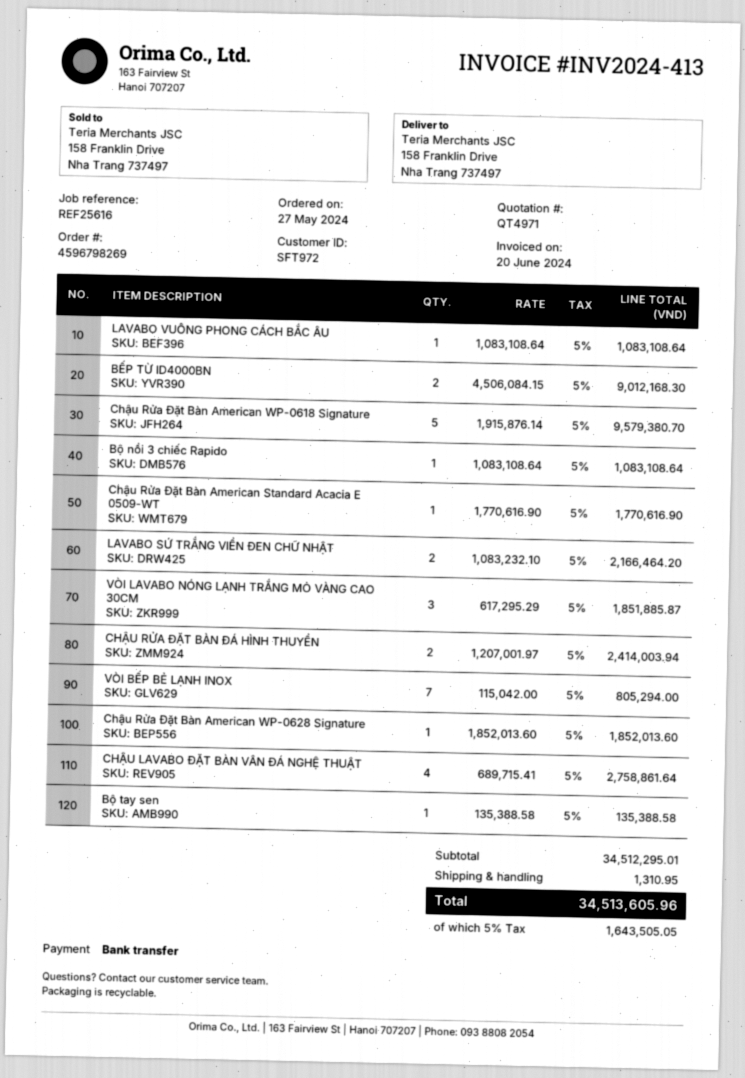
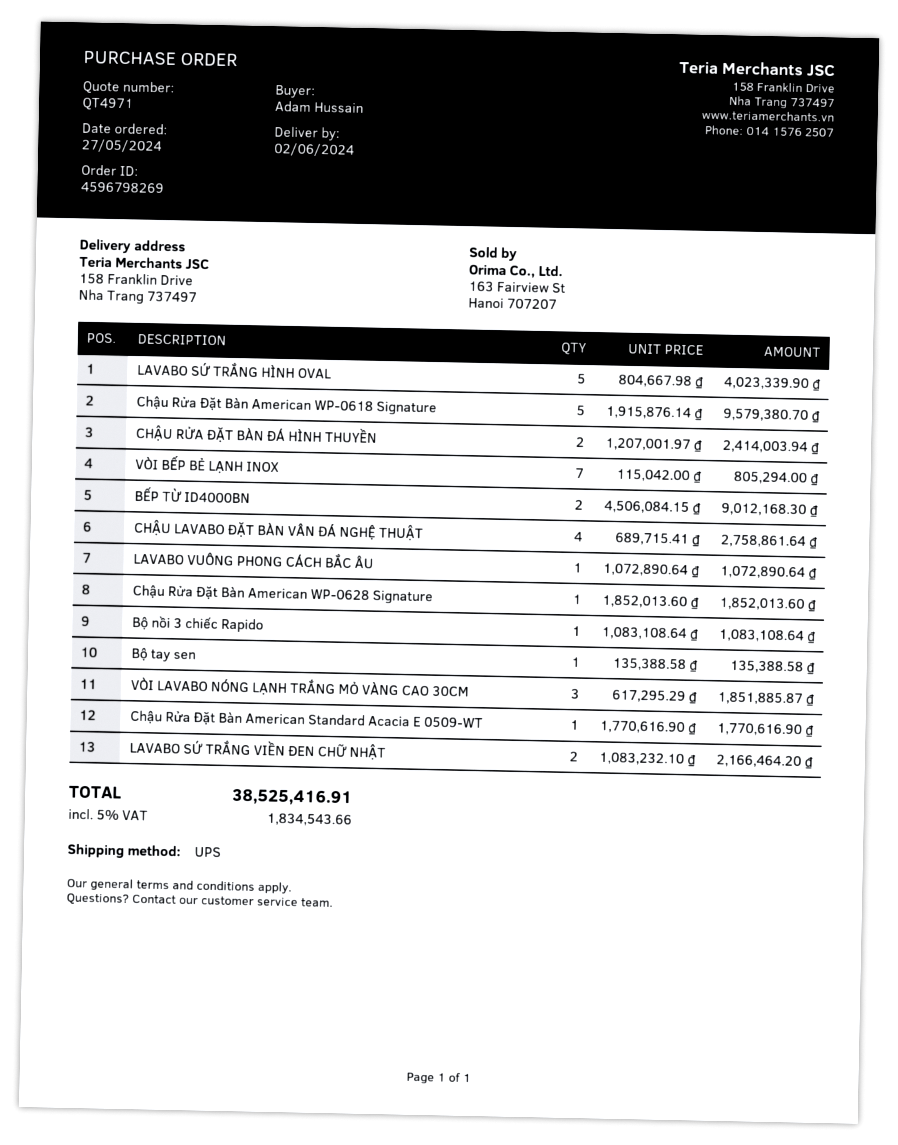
LAVABO VUÔNG PHONG CÁCH BẮC ÂU: 1 x 1083108.64 = 1083108.64 -> 1 x 1072890.64 = 1072890.64
LAVABO SỨ TRẮNG HÌNH OVAL: none -> 5 x 804667.98 = 4023339.90
shipping: 1310.95 -> none
tax: 5% = 1643505.05 -> 5% = 1834543.66
total: 34513605.96 -> 38525416.91

